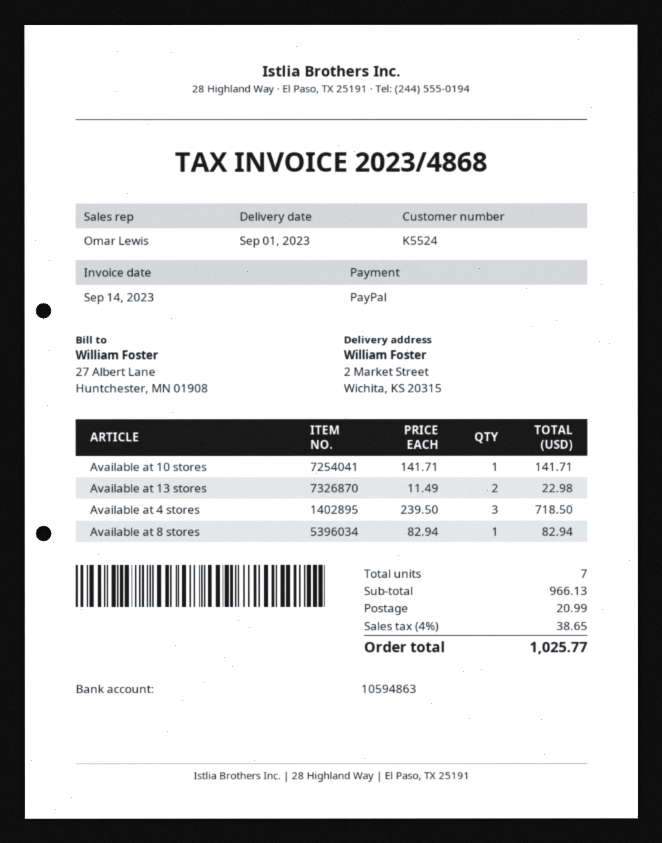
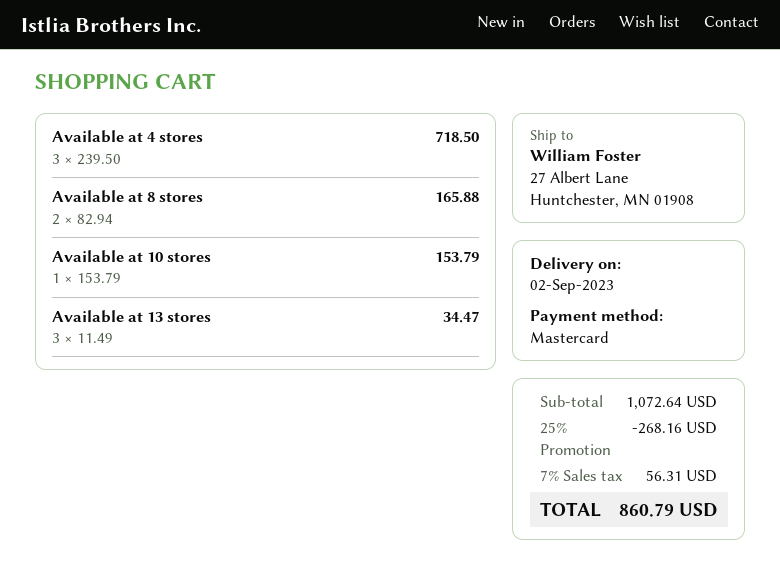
delivery date: 2023-09-01 -> 2023-09-02
payment method: PayPal -> Mastercard
ship to: 2 Market Street, Wichita, KS 20315 -> 27 Albert Lane, Huntchester, MN 01908
Available at 10 stores: 1 x 141.71 = 141.71 -> 1 x 153.79 = 153.79
Available at 13 stores: 2 x 11.49 = 22.98 -> 3 x 11.49 = 34.47
Available at 8 stores: 1 x 82.94 = 82.94 -> 2 x 82.94 = 165.88
subtotal: 966.13 -> 1072.64
discount: none -> 25% = 268.16
shipping: 20.99 -> none
tax: 4% = 38.65 -> 7% = 56.31
total: 1025.77 -> 860.79

